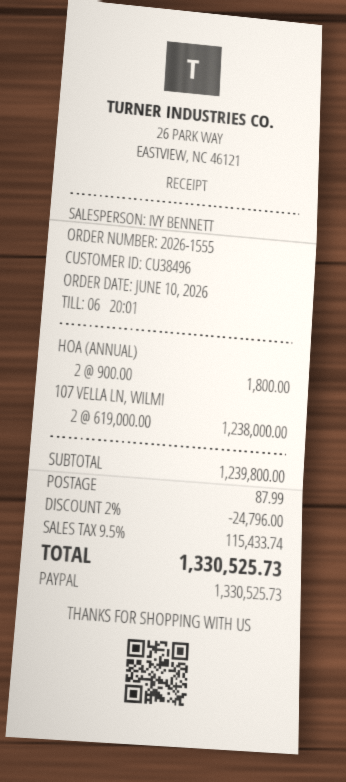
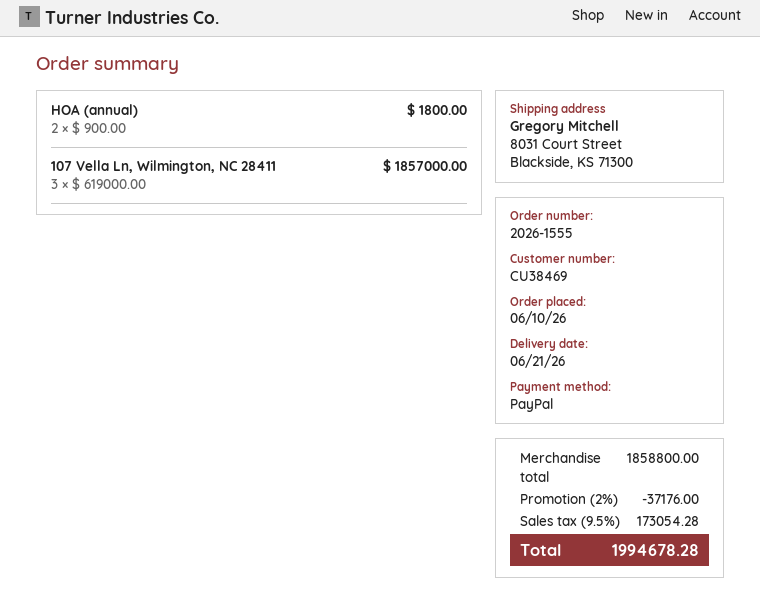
customer number: CU38496 -> CU38469
107 VELLA LN, WILMI: 2 x 619000.00 = 1238000.00 -> 3 x 619000.00 = 1857000.00
subtotal: 1239800.00 -> 1858800.00
discount: 2% = 24796.00 -> 2% = 37176.00
shipping: 87.99 -> none
tax: 9.5% = 115433.74 -> 9.5% = 173054.28
total: 1330525.73 -> 1994678.28

